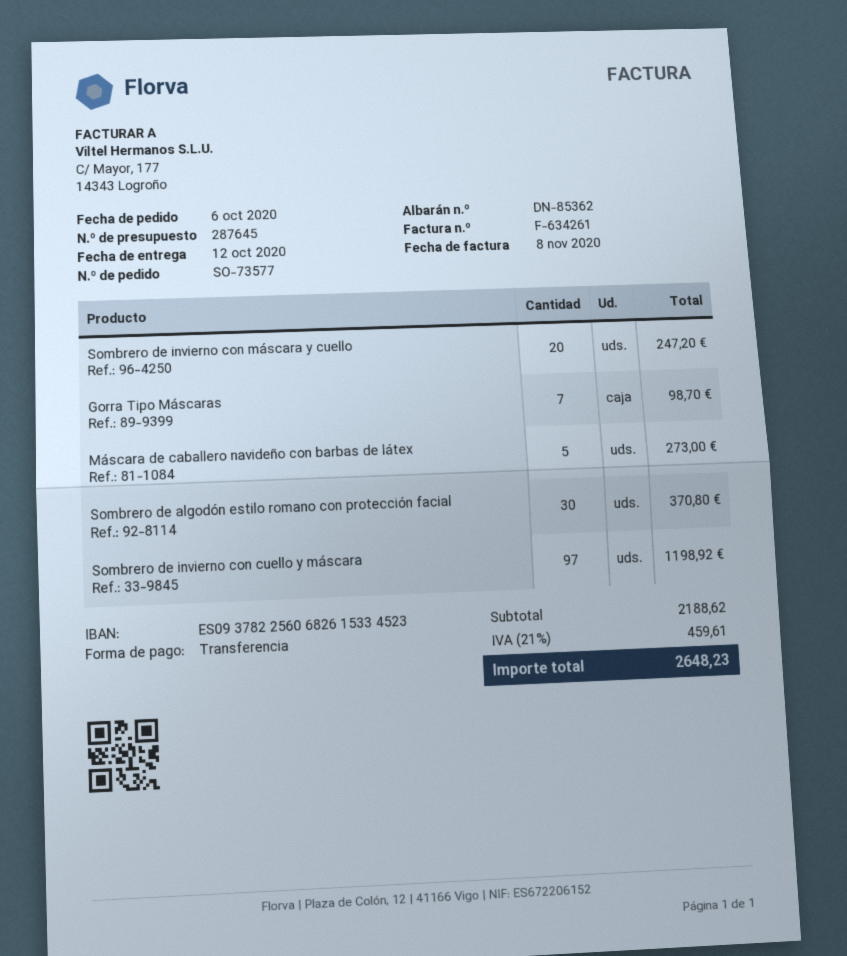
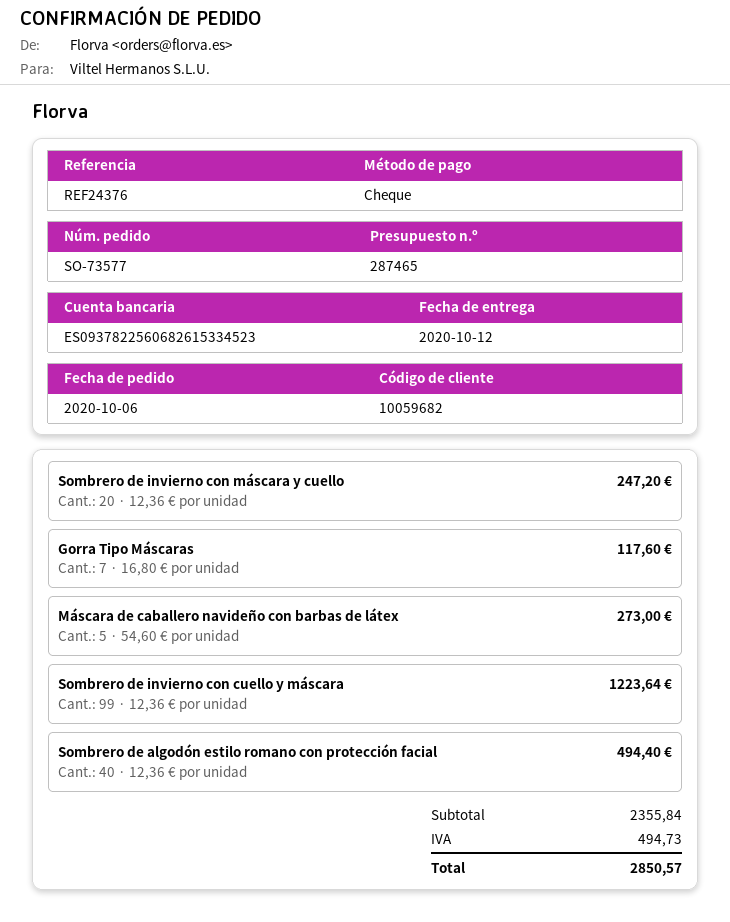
quote number: 287645 -> 287465
payment method: bank transfer -> cheque
Gorra Tipo Máscaras: 7 for 98.70 -> 7 for 117.60
Sombrero de algodón estilo romano con protección facial: 30 for 370.80 -> 40 for 494.40
Sombrero de invierno con cuello y máscara: 97 for 1198.92 -> 99 for 1223.64
subtotal: 2188.62 -> 2355.84
tax: 459.61 -> 494.73
total: 2648.23 -> 2850.57

